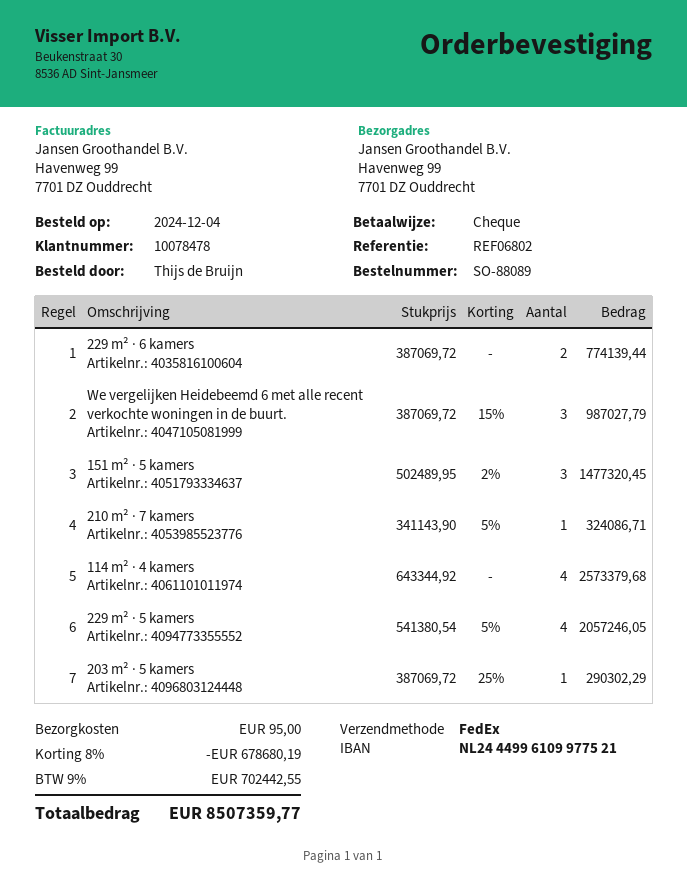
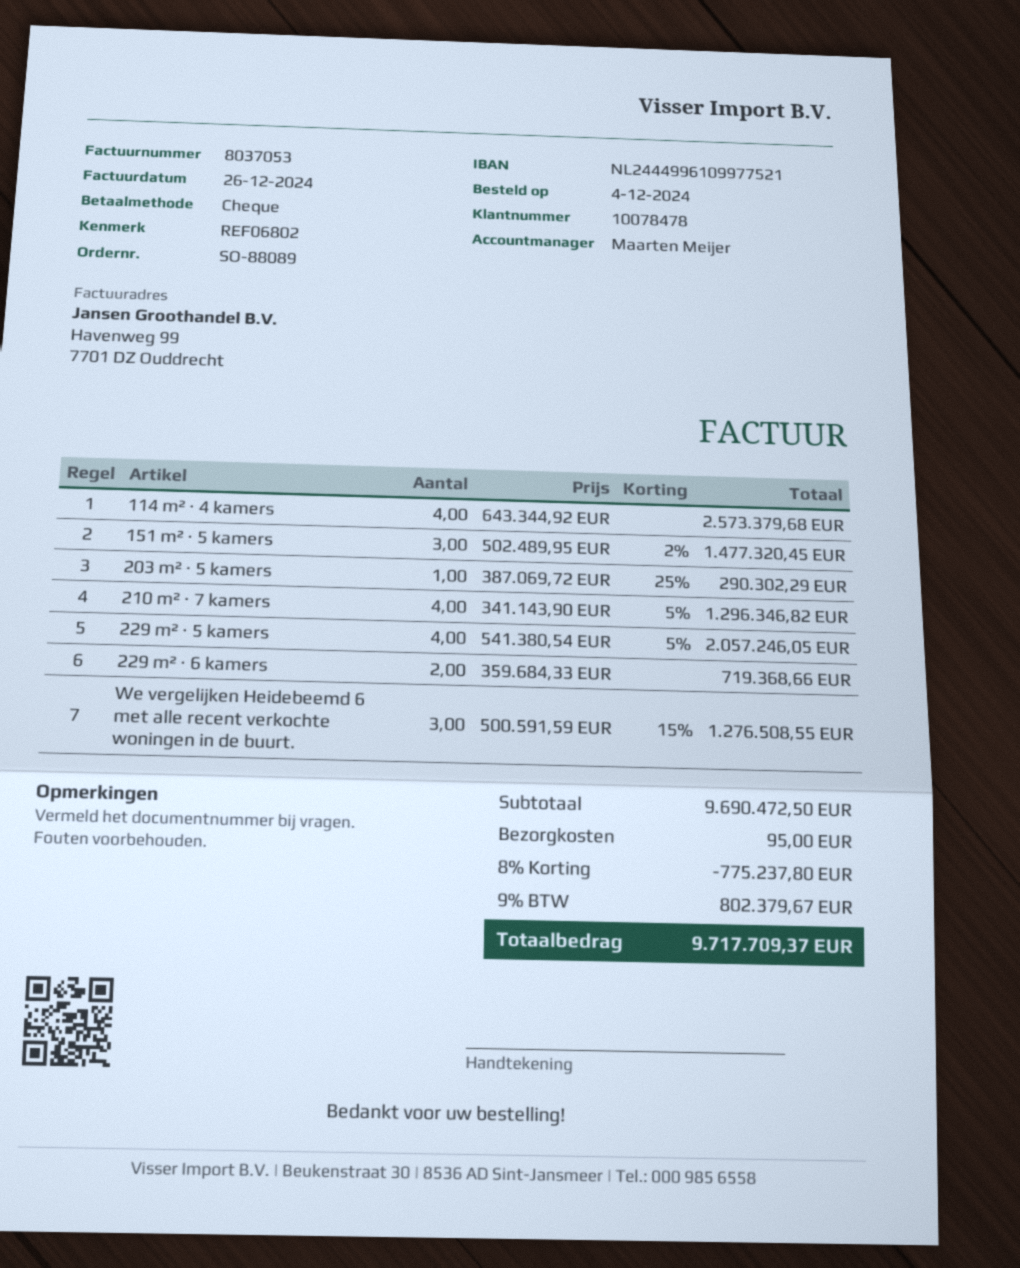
229 m² · 6 kamers: 2 x 387069.72 = 774139.44 -> 2 x 359684.33 = 719368.66
We vergelijken Heidebeemd 6 met alle recent verkochte woningen in de buurt.: 3 x 387069.72 - 15% = 987027.79 -> 3 x 500591.59 - 15% = 1276508.55
210 m² · 7 kamers: 1 x 341143.90 - 5% = 324086.71 -> 4 x 341143.90 - 5% = 1296346.82
discount: 8% = 678680.19 -> 8% = 775237.80
tax: 9% = 702442.55 -> 9% = 802379.67
total: 8507359.77 -> 9717709.37

